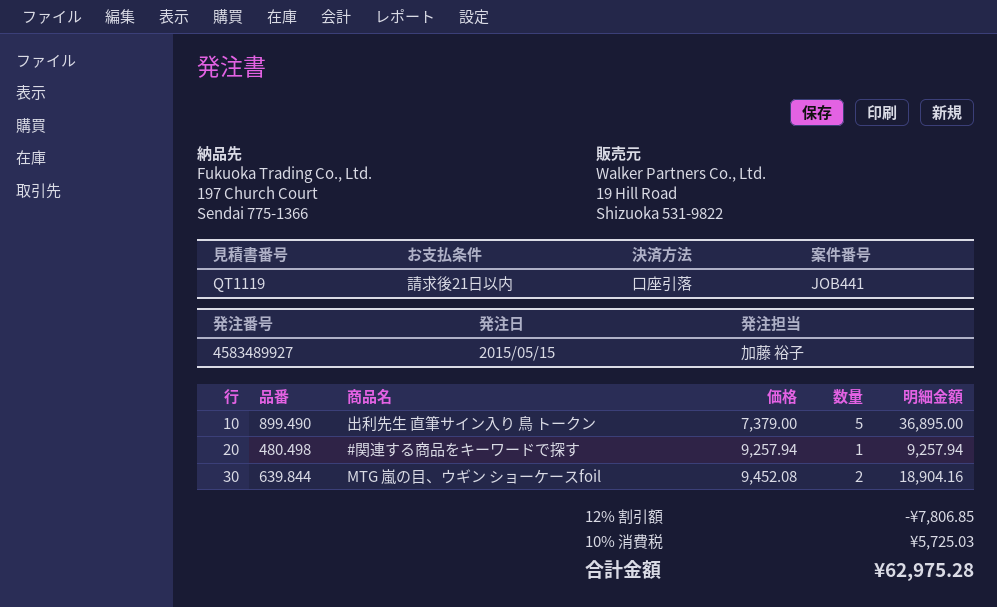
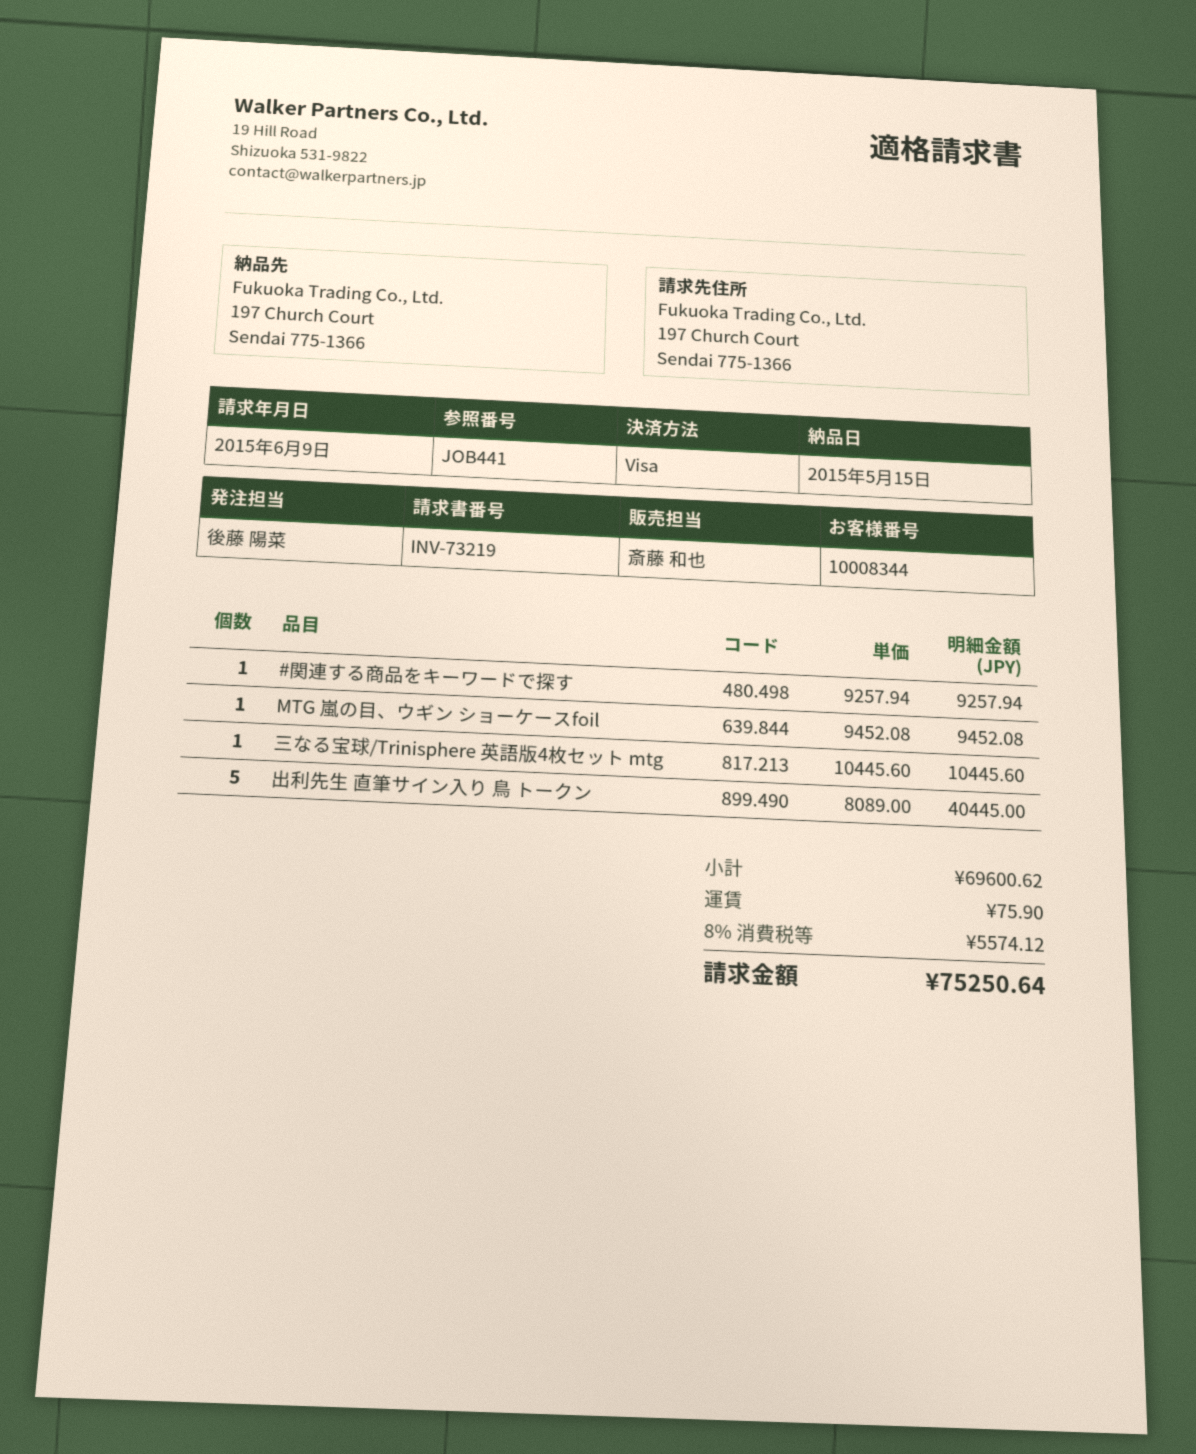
ordered by: 加藤 裕子 -> 後藤 陽菜
payment method: direct debit -> Visa
出利先生 直筆サイン入り 鳥 トークン: 5 x 7379.00 = 36895.00 -> 5 x 8089.00 = 40445.00
MTG 嵐の目、ウギン ショーケースfoil: 2 x 9452.08 = 18904.16 -> 1 x 9452.08 = 9452.08
三なる宝球/Trinisphere 英語版4枚セット mtg: none -> 1 x 10445.60 = 10445.60
discount: 12% = 7806.85 -> none
shipping: none -> 75.90
tax: 10% = 5725.03 -> 8% = 5574.12
total: 62975.28 -> 75250.64

